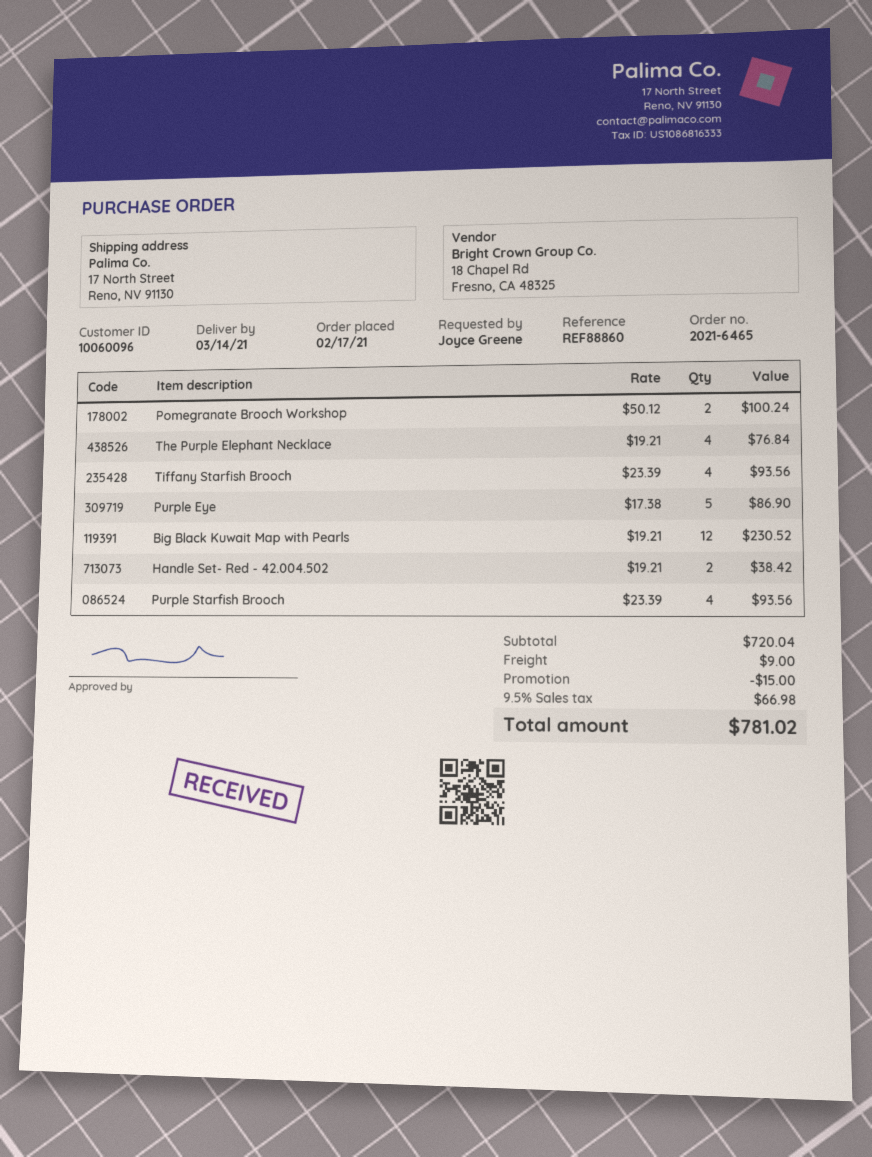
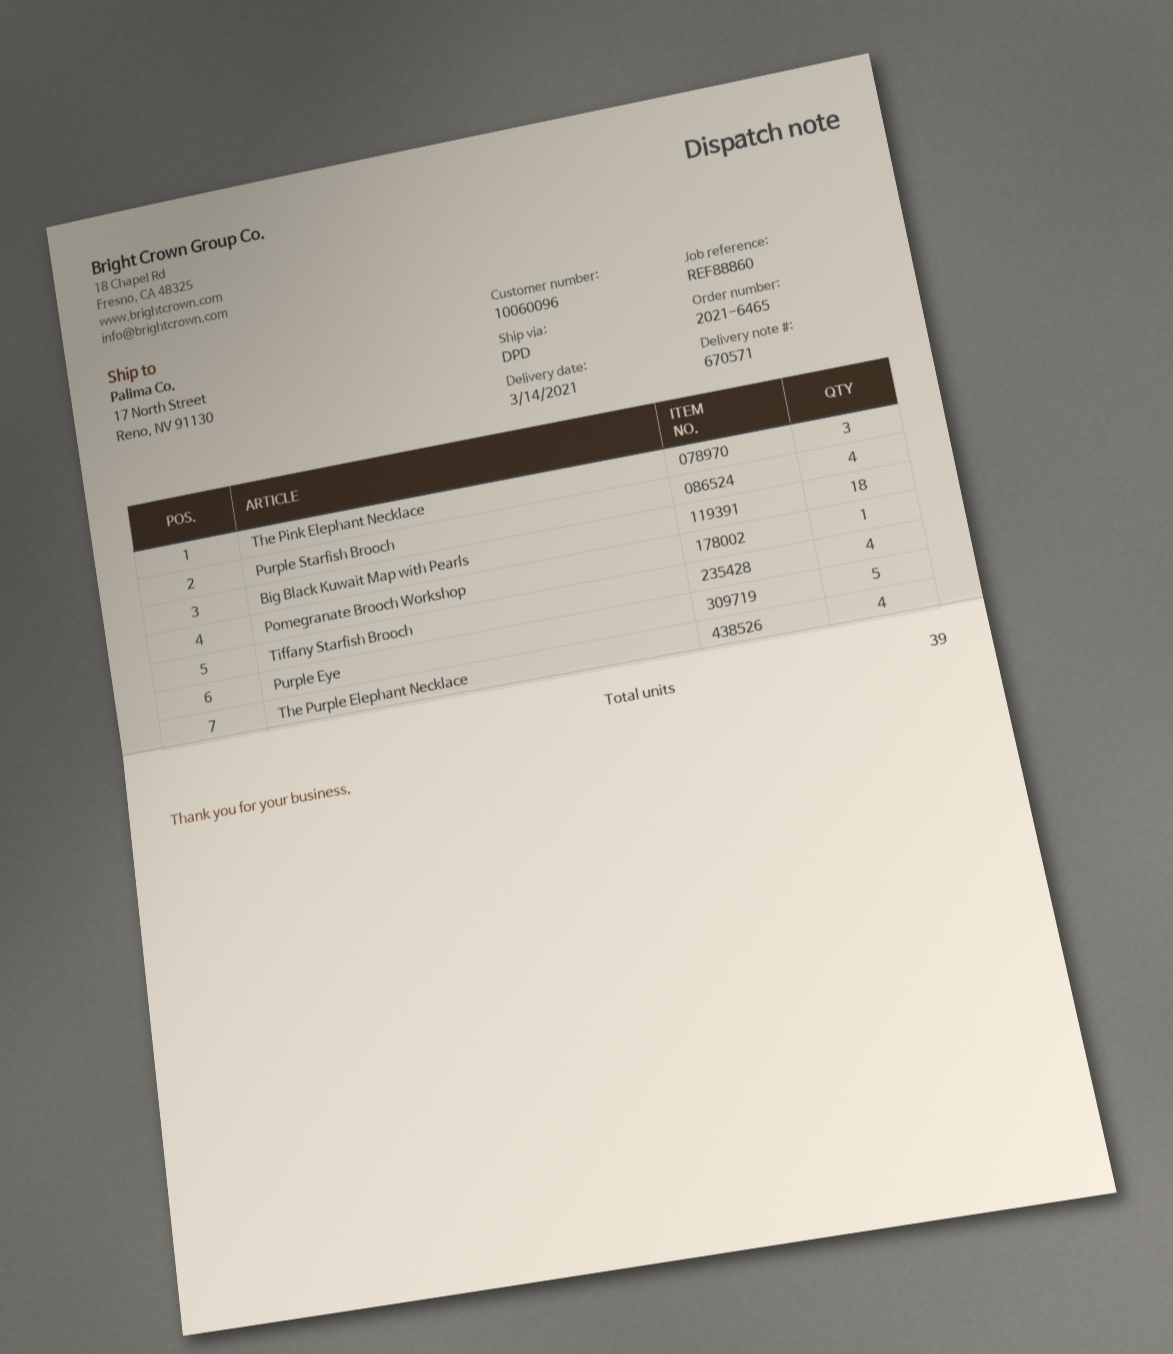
Pomegranate Brooch Workshop: 2 -> 1
Big Black Kuwait Map with Pearls: 12 -> 18
Handle Set- Red - 42.004.502: 2 -> none
The Pink Elephant Necklace: none -> 3

